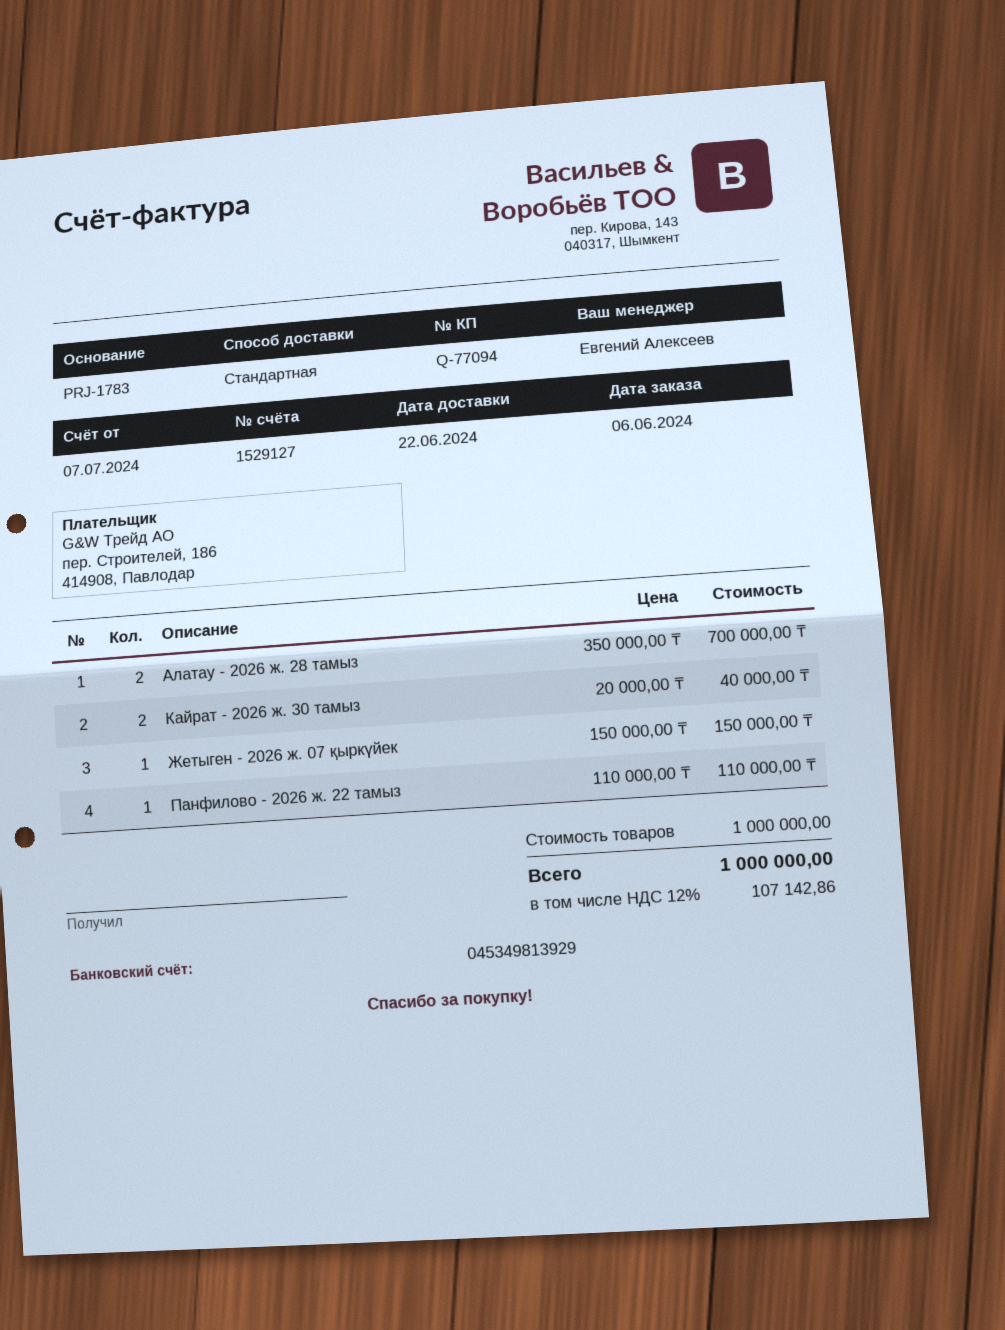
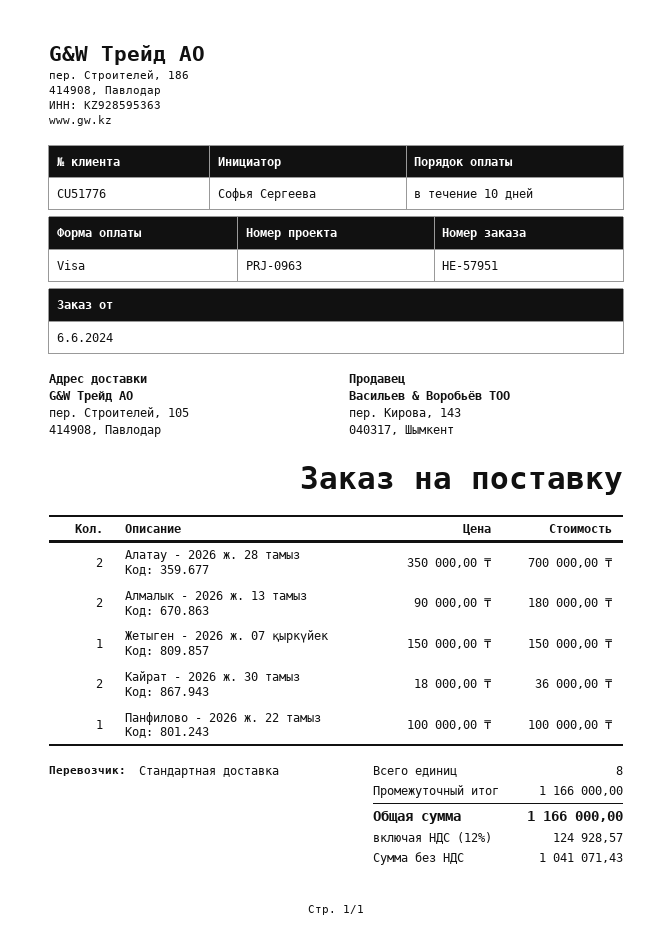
reference: PRJ-1783 -> PRJ-0963
Кайрат - 2026 ж. 30 тамыз: 2 x 20000.00 = 40000.00 -> 2 x 18000.00 = 36000.00
Панфилово - 2026 ж. 22 тамыз: 1 x 110000.00 = 110000.00 -> 1 x 100000.00 = 100000.00
Алмалык - 2026 ж. 13 тамыз: none -> 2 x 90000.00 = 180000.00
subtotal: 1000000.00 -> 1166000.00
tax: 12% = 107142.86 -> 12% = 124928.57
total: 1000000.00 -> 1166000.00

